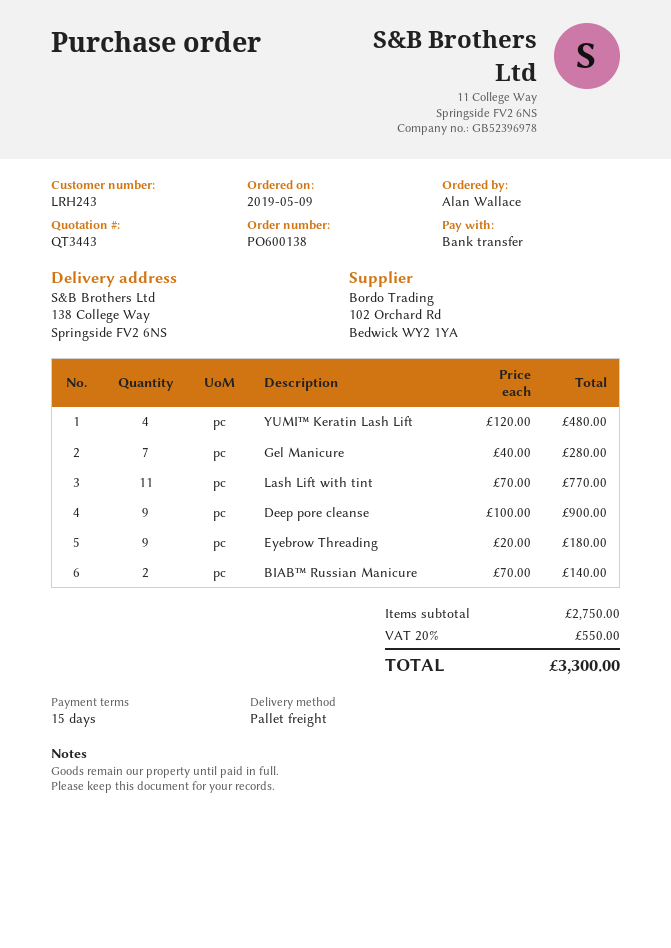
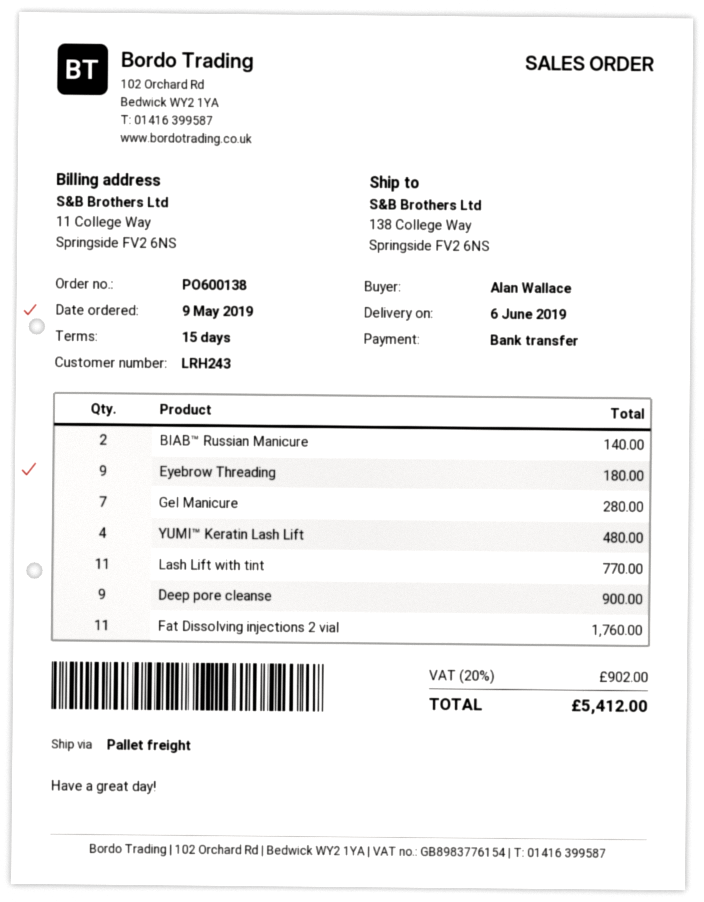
Fat Dissolving injections 2 vial: none -> 11 for 1760.00
tax: 20% = 550.00 -> 20% = 902.00
total: 3300.00 -> 5412.00

